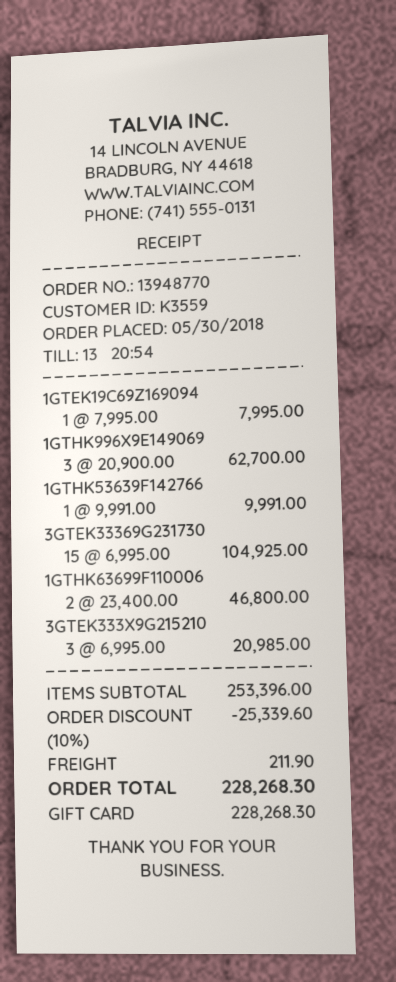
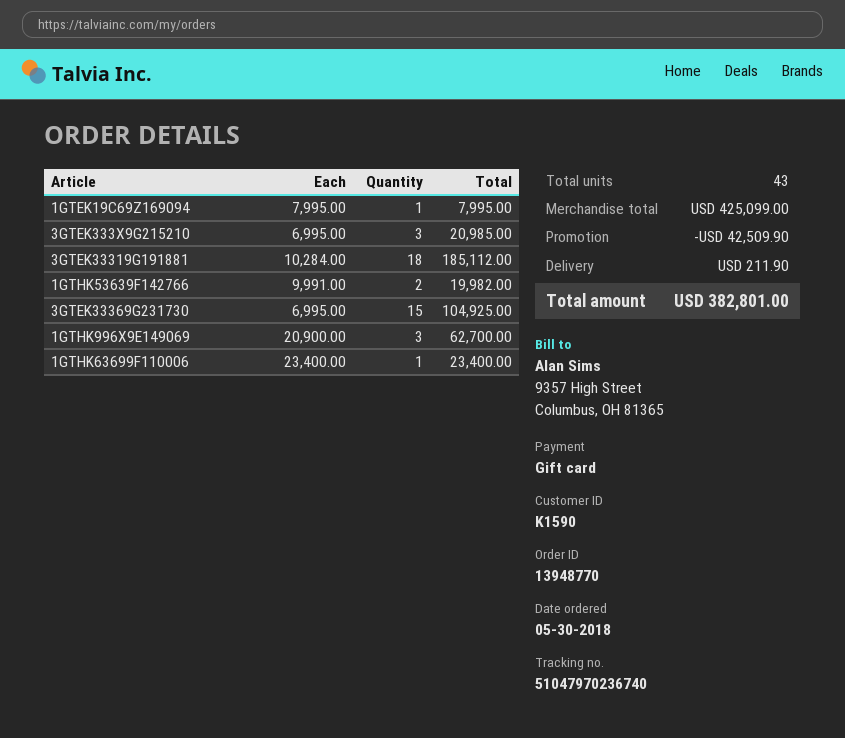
customer number: K3559 -> K1590
1GTHK53639F142766: 1 x 9991.00 = 9991.00 -> 2 x 9991.00 = 19982.00
1GTHK63699F110006: 2 x 23400.00 = 46800.00 -> 1 x 23400.00 = 23400.00
3GTEK33319G191881: none -> 18 x 10284.00 = 185112.00
subtotal: 253396.00 -> 425099.00
discount: 25339.60 -> 42509.90
total: 228268.30 -> 382801.00

